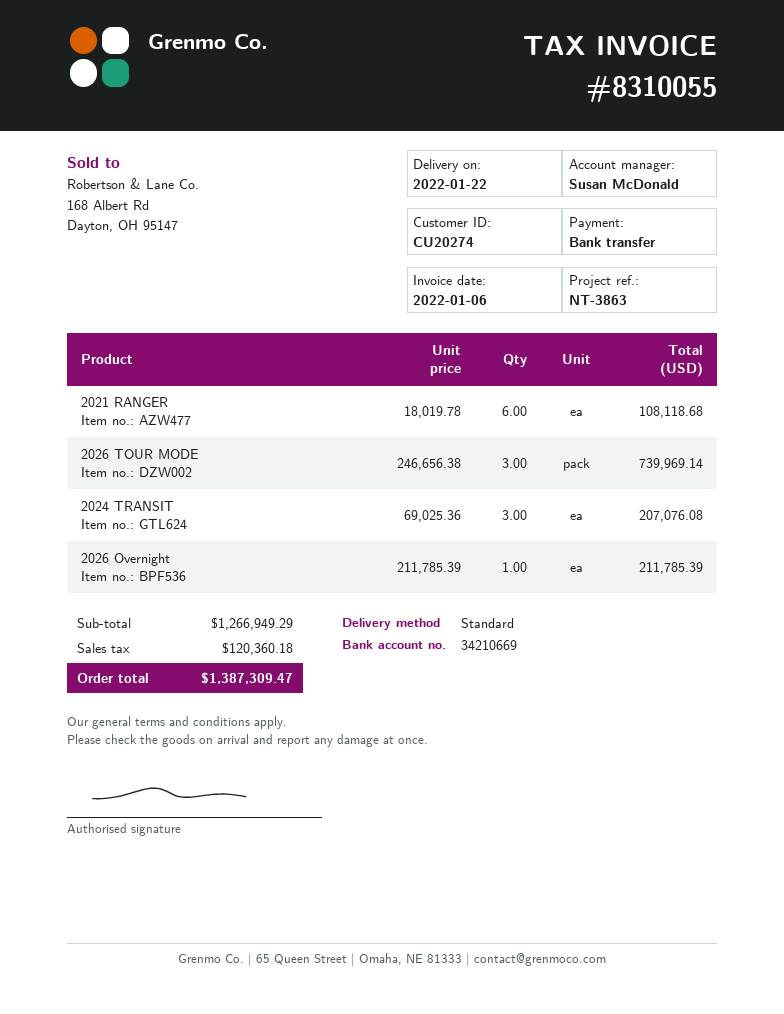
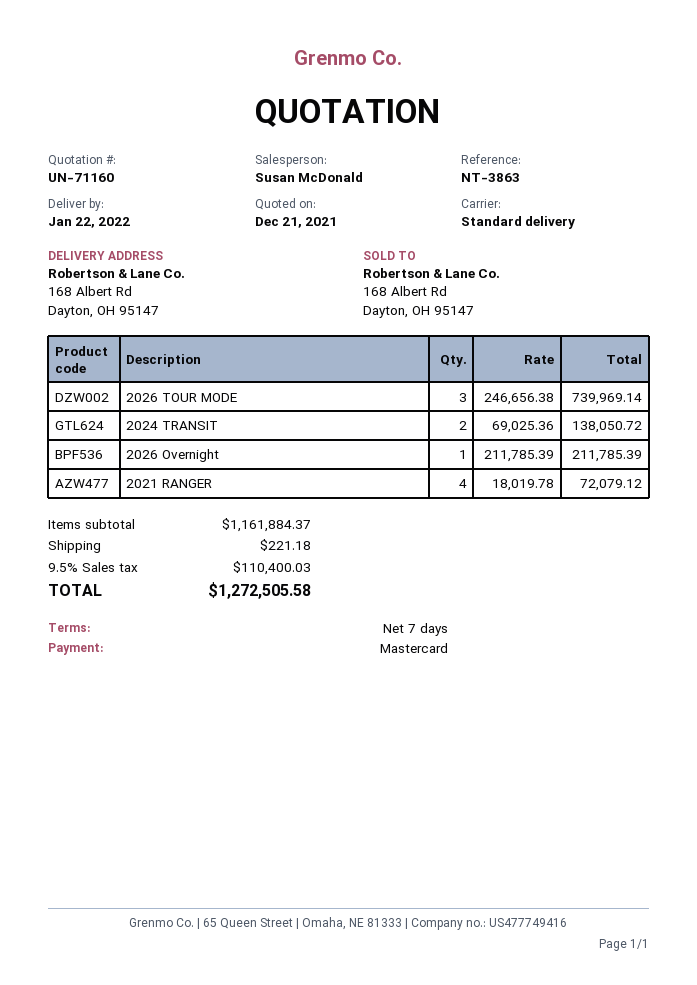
payment method: bank transfer -> Mastercard
2021 RANGER: 6 x 18019.78 = 108118.68 -> 4 x 18019.78 = 72079.12
2024 TRANSIT: 3 x 69025.36 = 207076.08 -> 2 x 69025.36 = 138050.72
subtotal: 1266949.29 -> 1161884.37
shipping: none -> 221.18
tax: 120360.18 -> 110400.03
total: 1387309.47 -> 1272505.58

